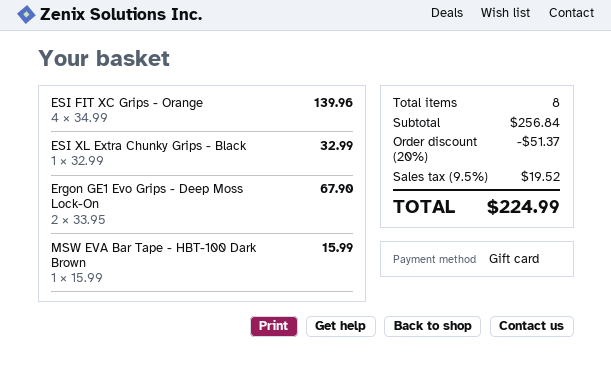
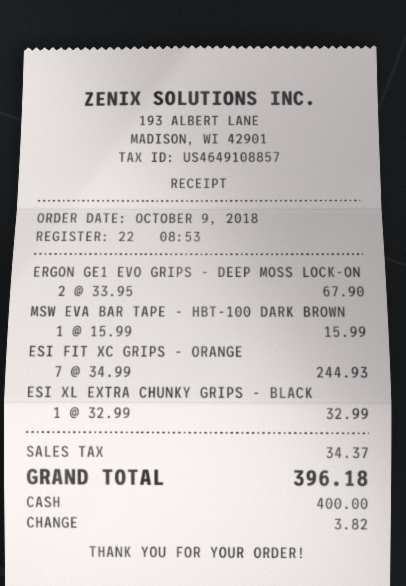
payment method: gift card -> cash
ESI FIT XC Grips - Orange: 4 x 34.99 = 139.96 -> 7 x 34.99 = 244.93
discount: 20% = 51.37 -> none
tax: 19.52 -> 34.37
total: 224.99 -> 396.18

